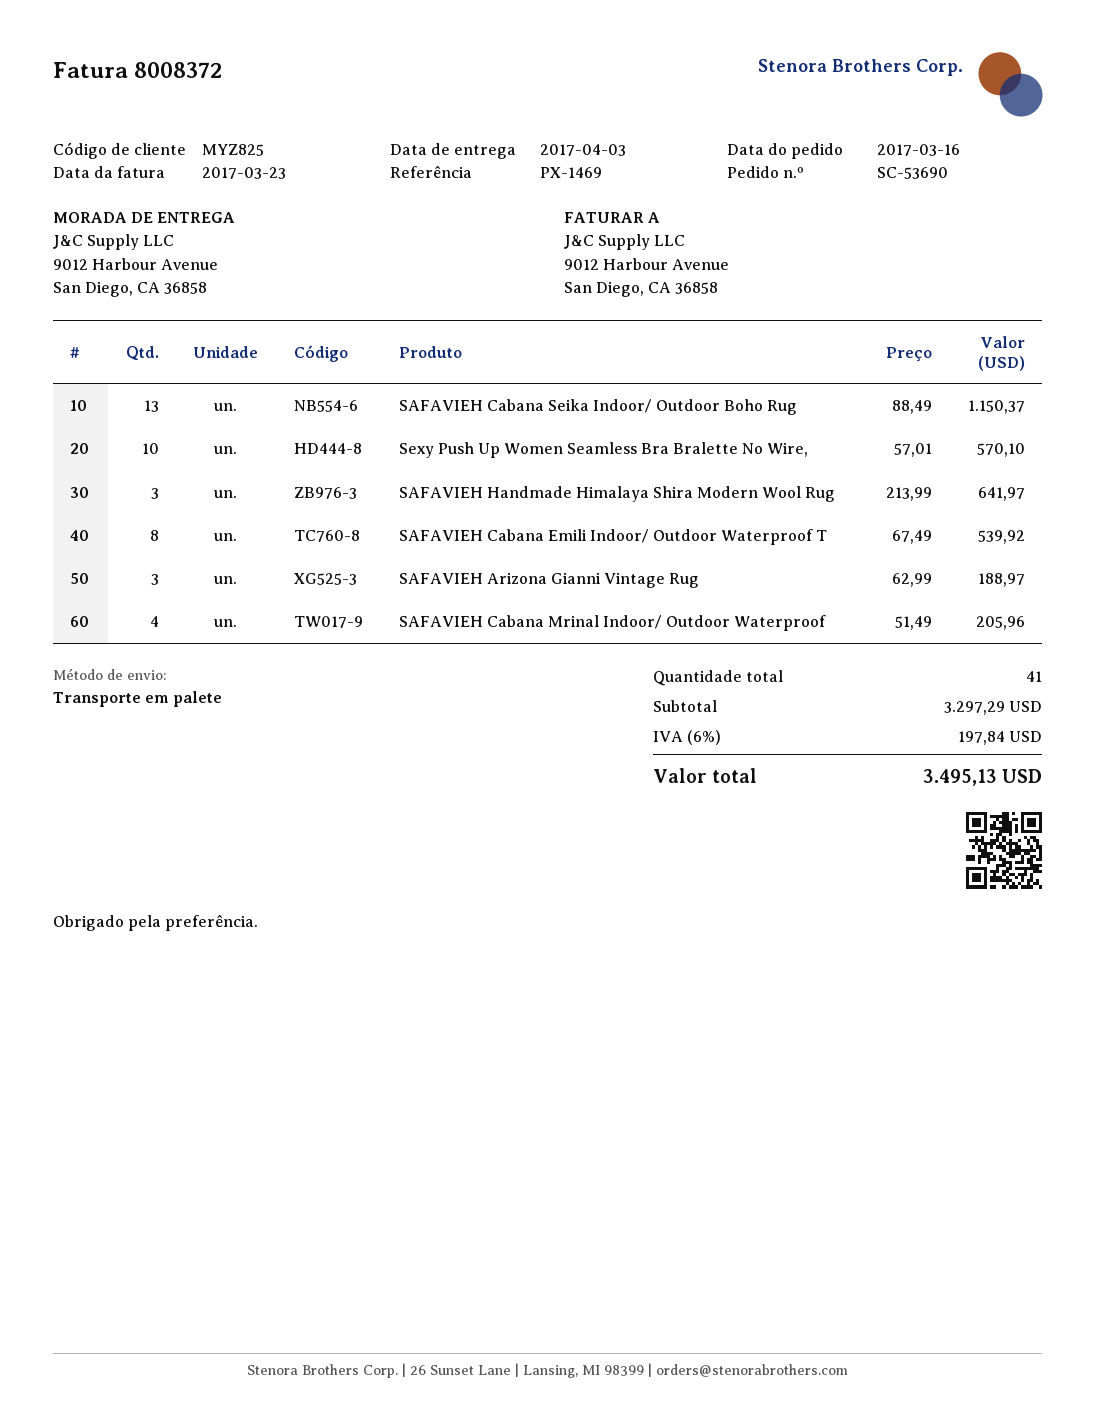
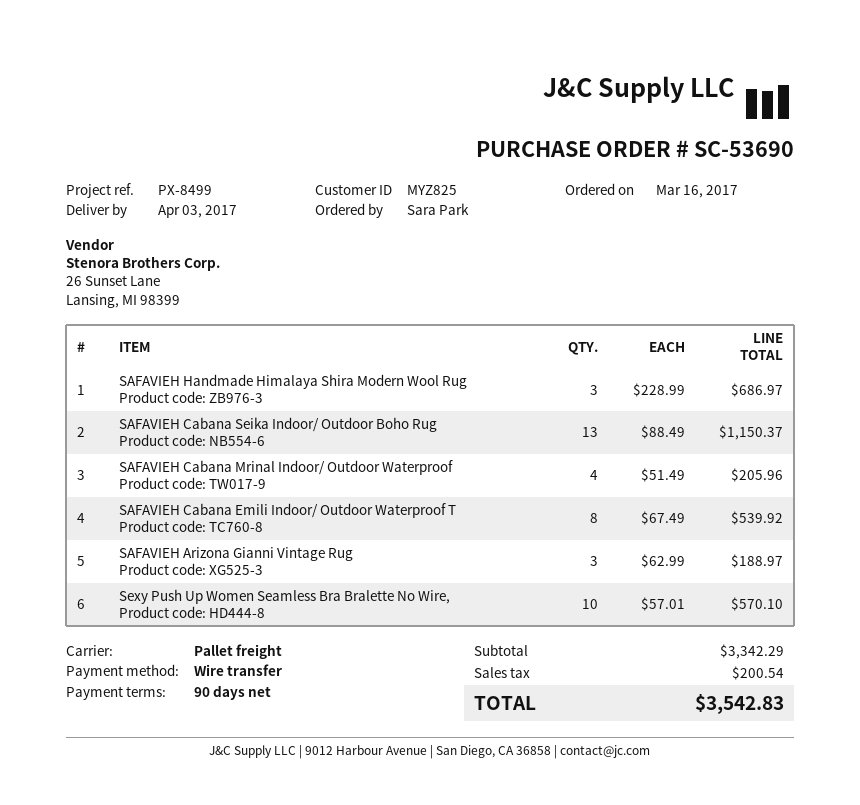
reference: PX-1469 -> PX-8499
SAFAVIEH Handmade Himalaya Shira Modern Wool Rug: 3 x 213.99 = 641.97 -> 3 x 228.99 = 686.97
subtotal: 3297.29 -> 3342.29
tax: 197.84 -> 200.54
total: 3495.13 -> 3542.83

